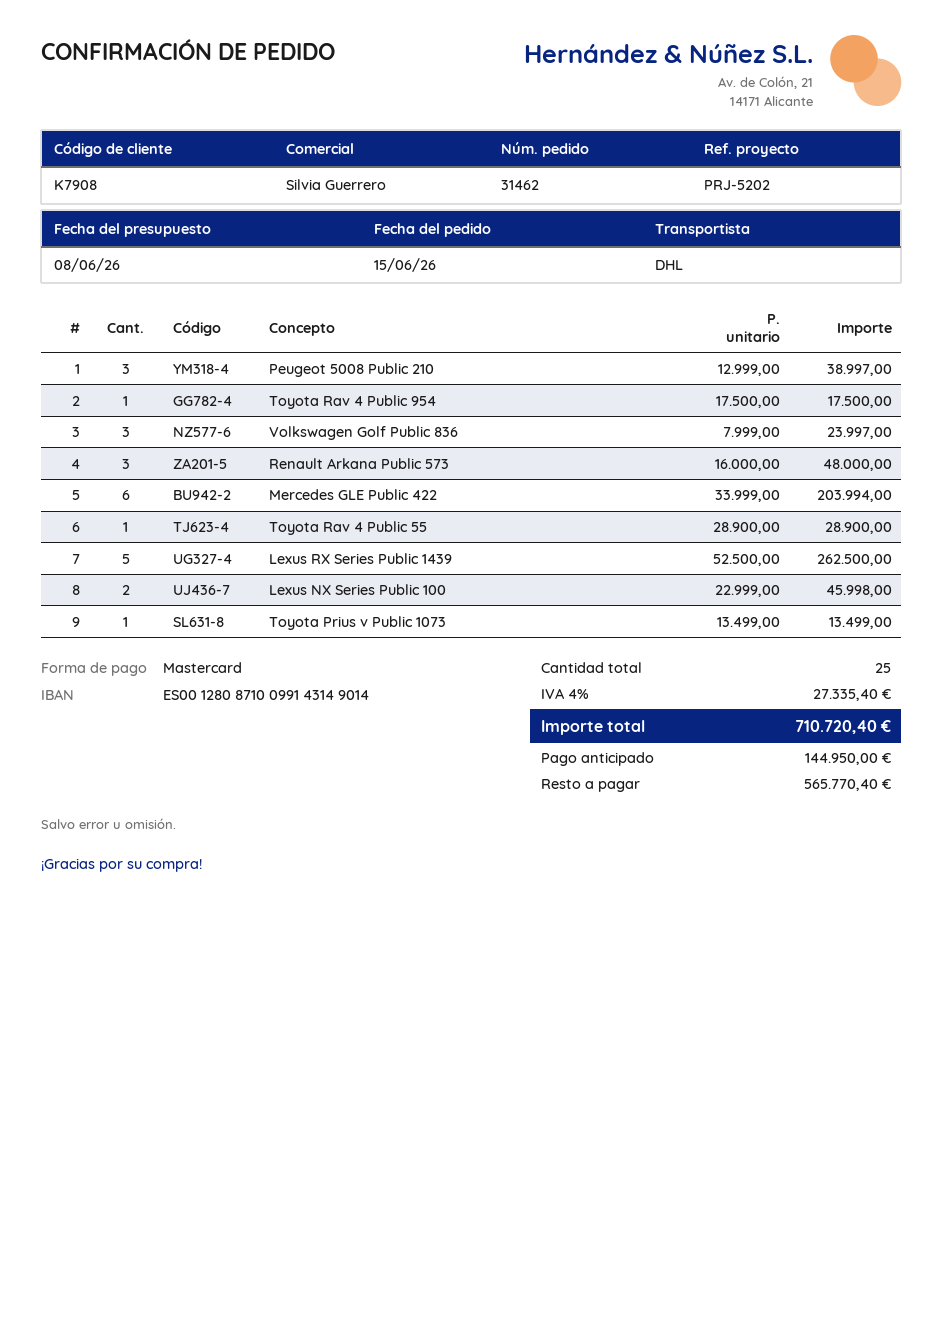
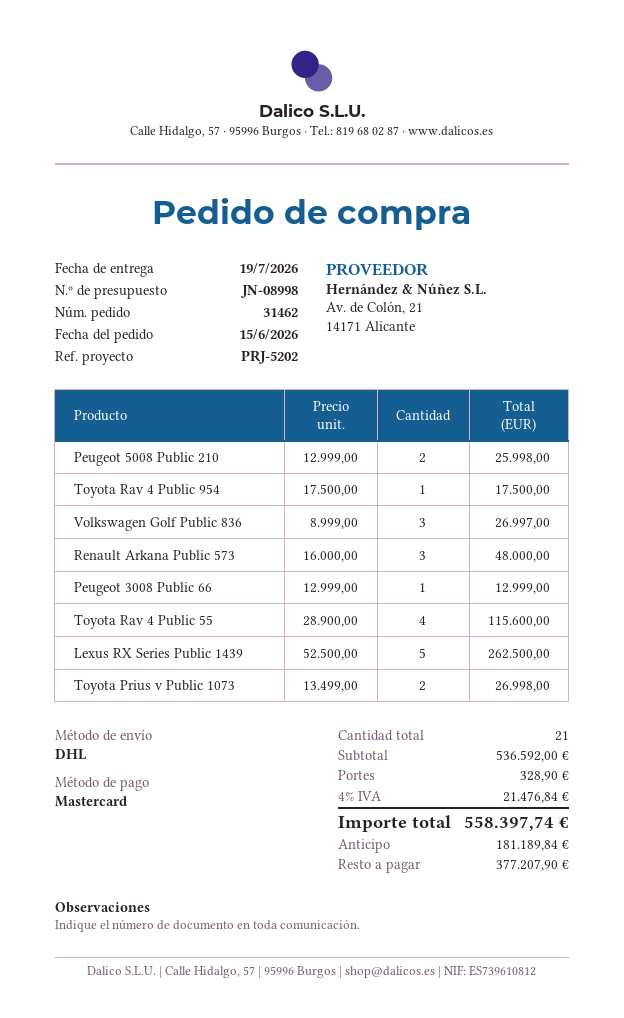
Peugeot 5008 Public 210: 3 x 12999.00 = 38997.00 -> 2 x 12999.00 = 25998.00
Volkswagen Golf Public 836: 3 x 7999.00 = 23997.00 -> 3 x 8999.00 = 26997.00
Mercedes GLE Public 422: 6 x 33999.00 = 203994.00 -> none
Toyota Rav 4 Public 55: 1 x 28900.00 = 28900.00 -> 4 x 28900.00 = 115600.00
Lexus NX Series Public 100: 2 x 22999.00 = 45998.00 -> none
Toyota Prius v Public 1073: 1 x 13499.00 = 13499.00 -> 2 x 13499.00 = 26998.00
Peugeot 3008 Public 66: none -> 1 x 12999.00 = 12999.00
total quantity: 25 -> 21
shipping: none -> 328.90
tax: 4% = 27335.40 -> 4% = 21476.84
total: 710720.40 -> 558397.74
deposit: 144950.00 -> 181189.84
balance: 565770.40 -> 377207.90

